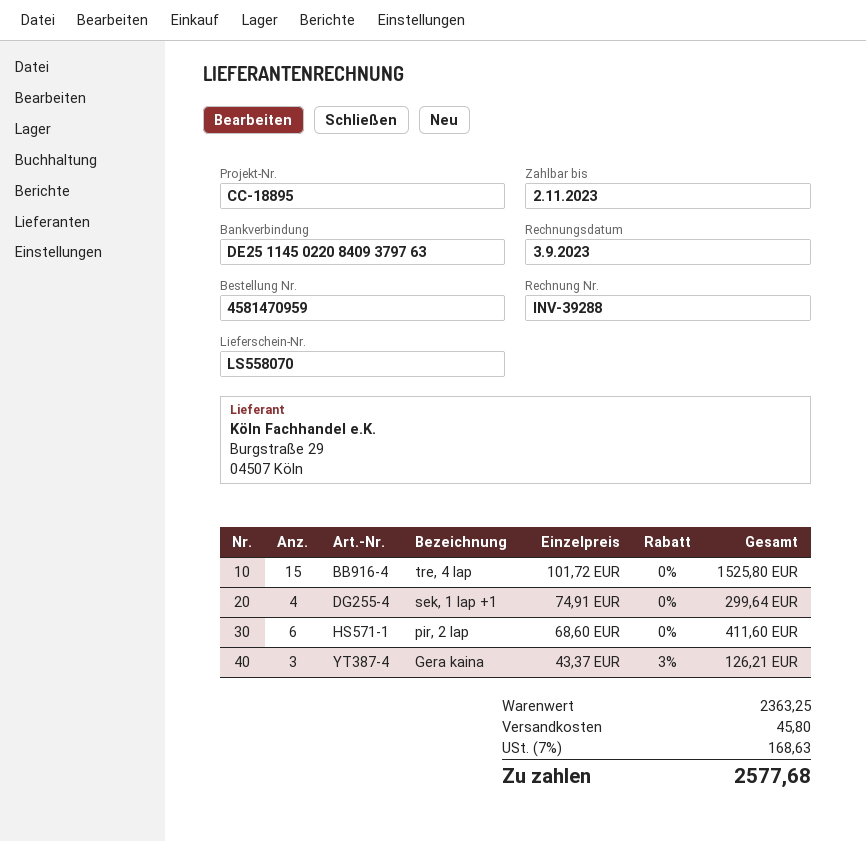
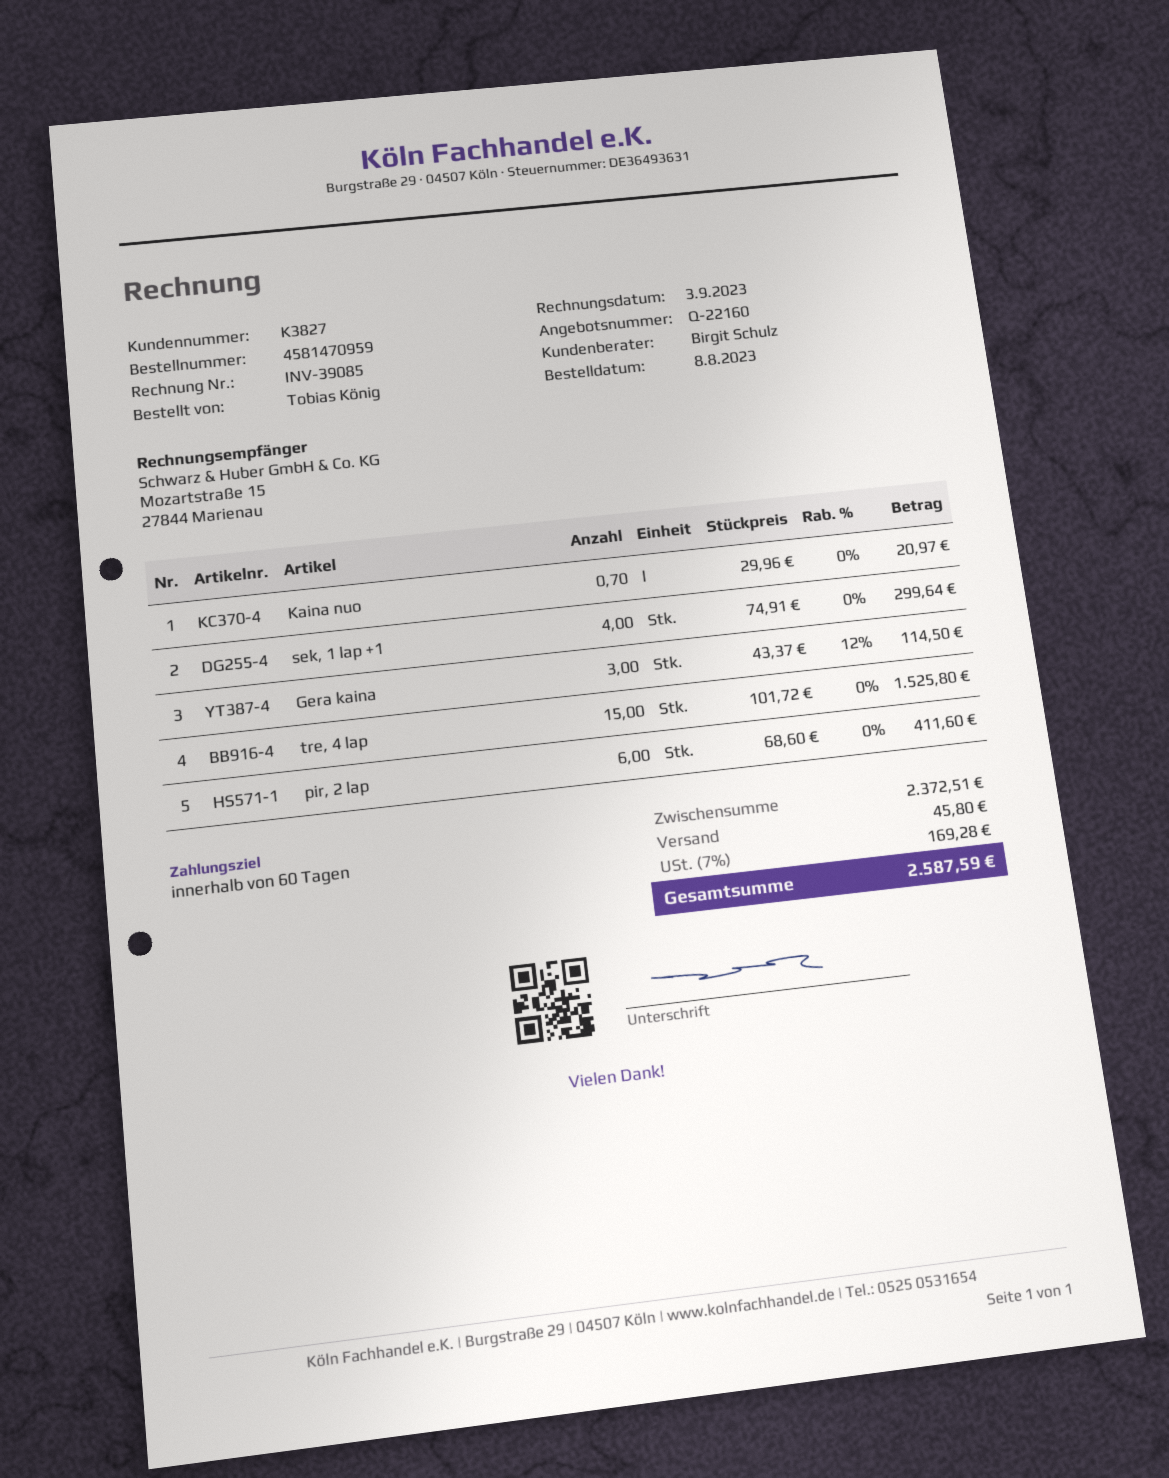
invoice number: INV-39288 -> INV-39085
Gera kaina: 3 x 43.37 - 3% = 126.21 -> 3 x 43.37 - 12% = 114.50
Kaina nuo: none -> 0.7 x 29.96 = 20.97
subtotal: 2363.25 -> 2372.51
tax: 7% = 168.63 -> 7% = 169.28
total: 2577.68 -> 2587.59

